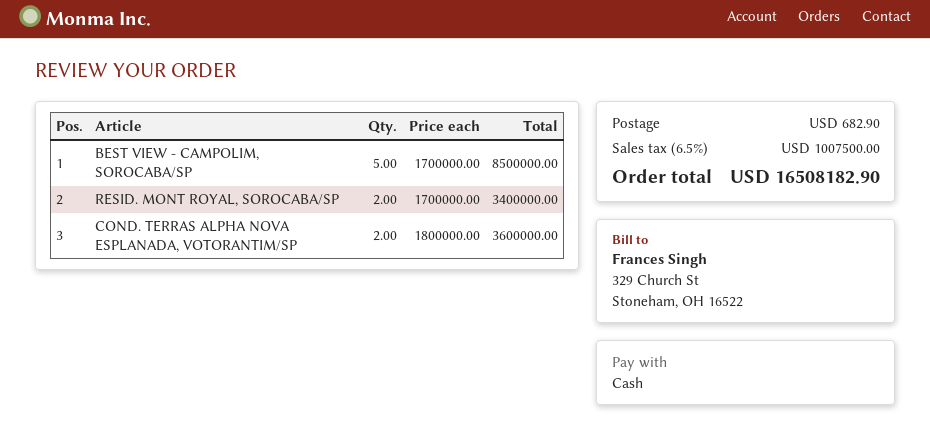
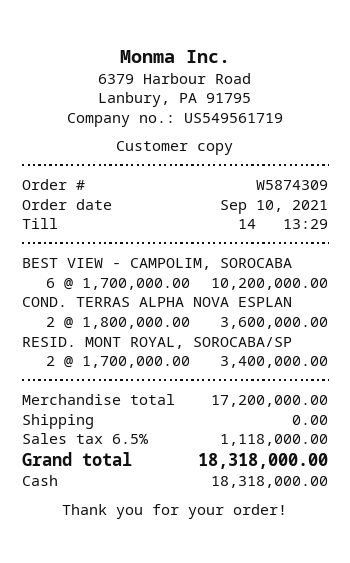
BEST VIEW - CAMPOLIM, SOROCABA/SP: 5 x 1700000.00 = 8500000.00 -> 6 x 1700000.00 = 10200000.00
shipping: 682.90 -> 0.00
tax: 6.5% = 1007500.00 -> 6.5% = 1118000.00
total: 16508182.90 -> 18318000.00

